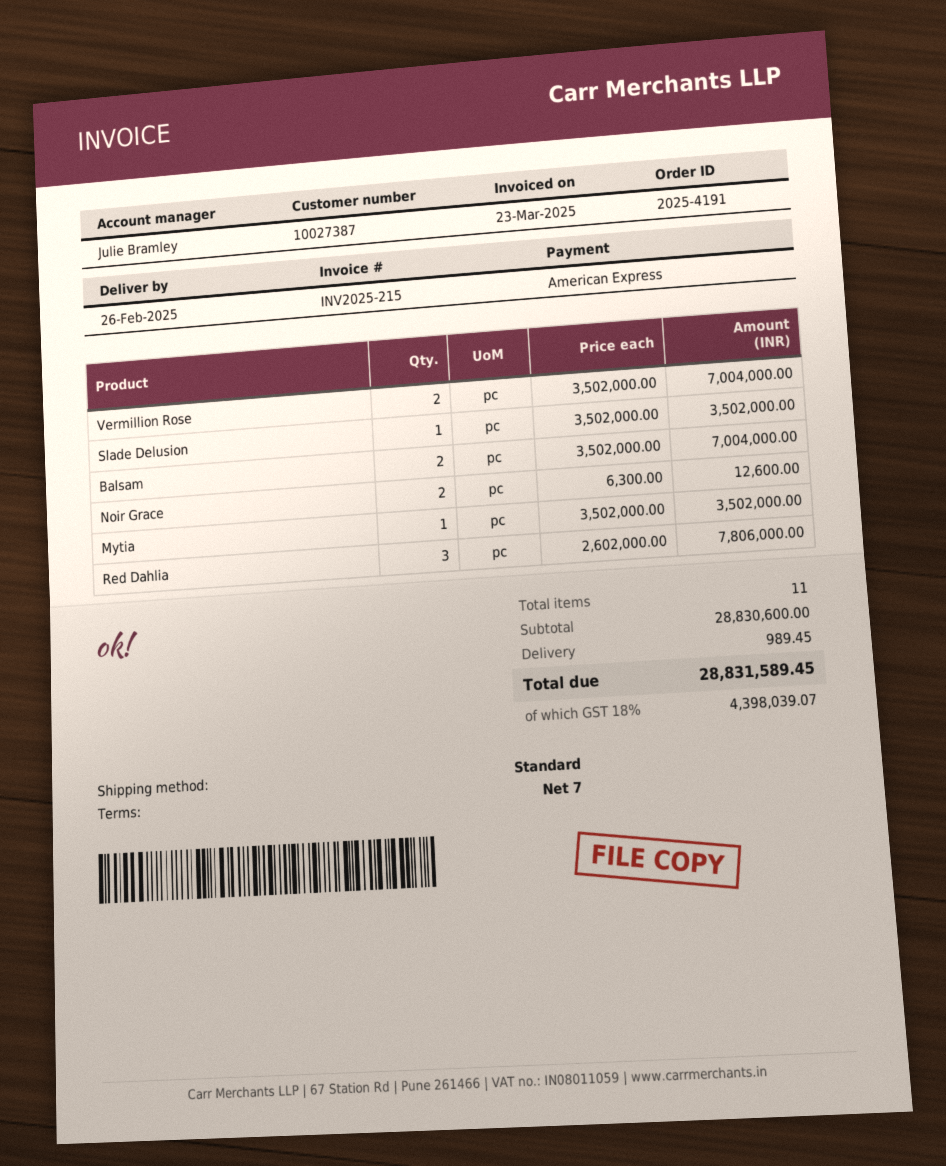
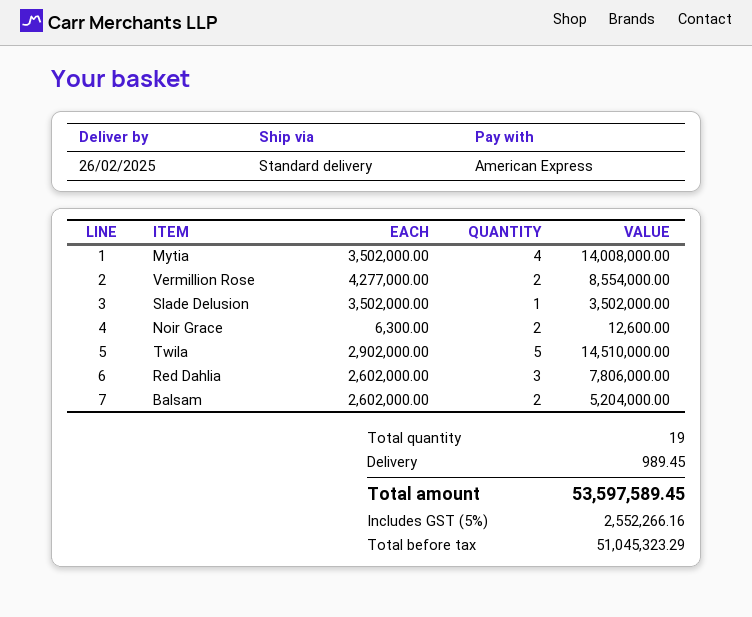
Vermillion Rose: 2 x 3502000.00 = 7004000.00 -> 2 x 4277000.00 = 8554000.00
Balsam: 2 x 3502000.00 = 7004000.00 -> 2 x 2602000.00 = 5204000.00
Mytia: 1 x 3502000.00 = 3502000.00 -> 4 x 3502000.00 = 14008000.00
Twila: none -> 5 x 2902000.00 = 14510000.00
total quantity: 11 -> 19
tax: 18% = 4398039.07 -> 5% = 2552266.16
total: 28831589.45 -> 53597589.45

